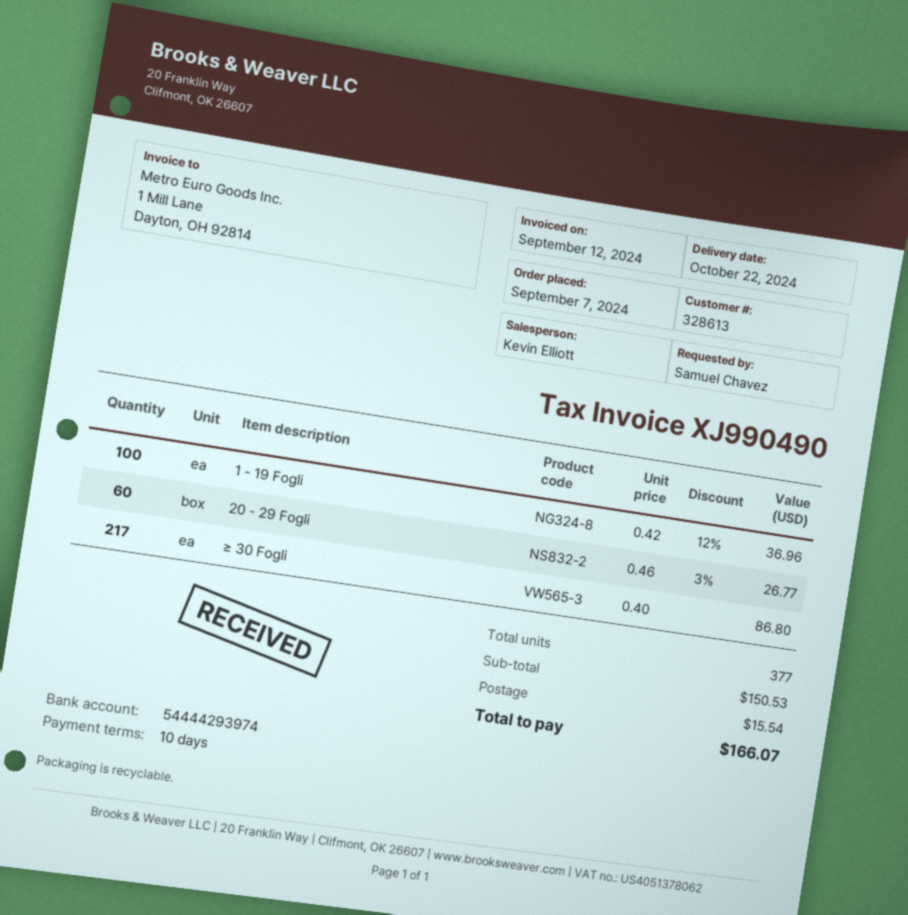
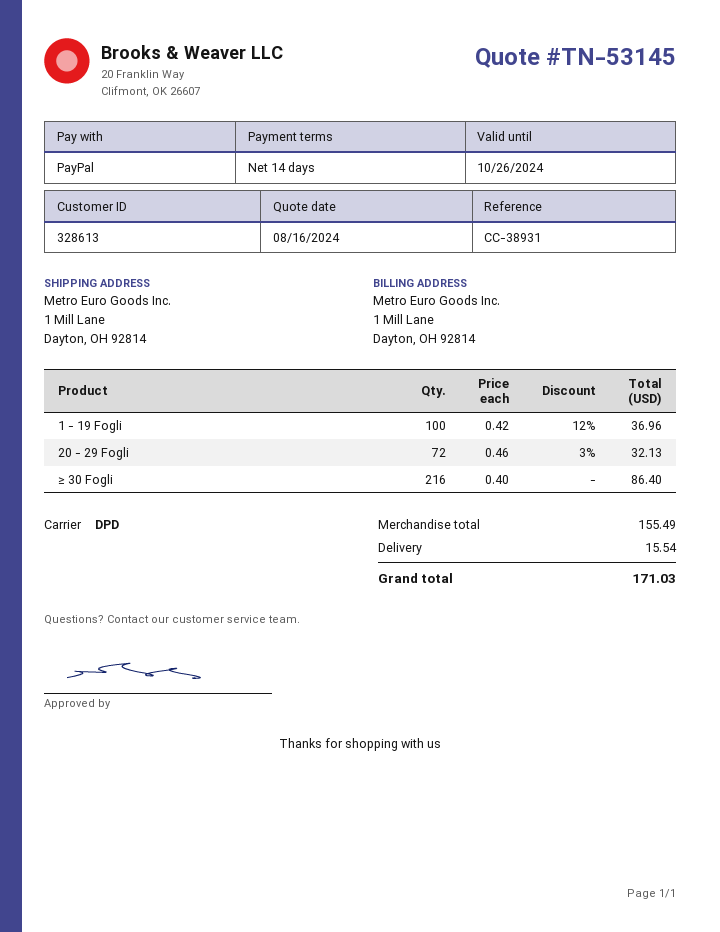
payment terms: 10 days -> 14 days
20 - 29 Fogli: 60 x 0.46 - 3% = 26.77 -> 72 x 0.46 - 3% = 32.13
≥ 30 Fogli: 217 x 0.40 = 86.80 -> 216 x 0.40 = 86.40
subtotal: 150.53 -> 155.49
total: 166.07 -> 171.03

